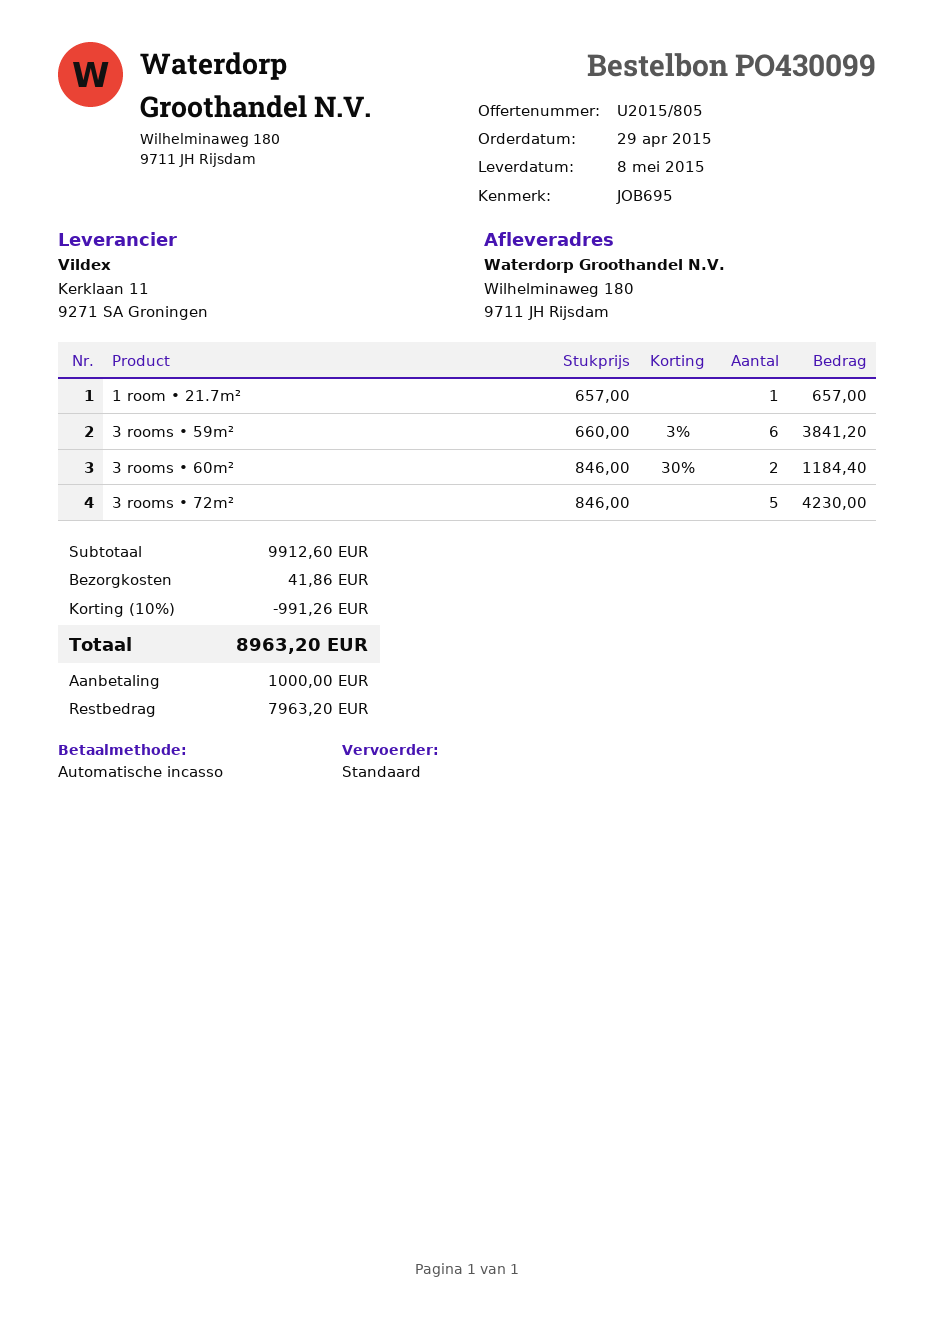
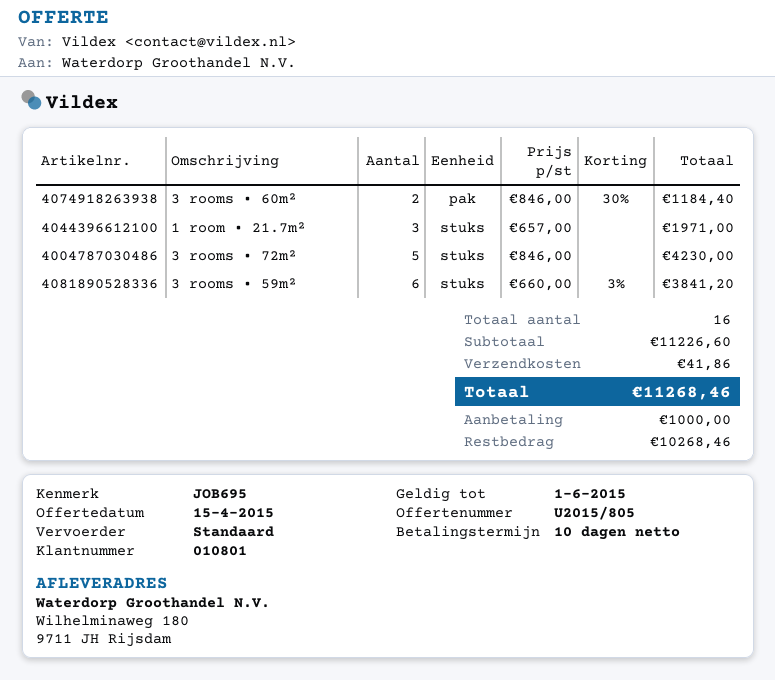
1 room • 21.7m²: 1 x 657.00 = 657.00 -> 3 x 657.00 = 1971.00
subtotal: 9912.60 -> 11226.60
discount: 10% = 991.26 -> none
total: 8963.20 -> 11268.46
balance: 7963.20 -> 10268.46

